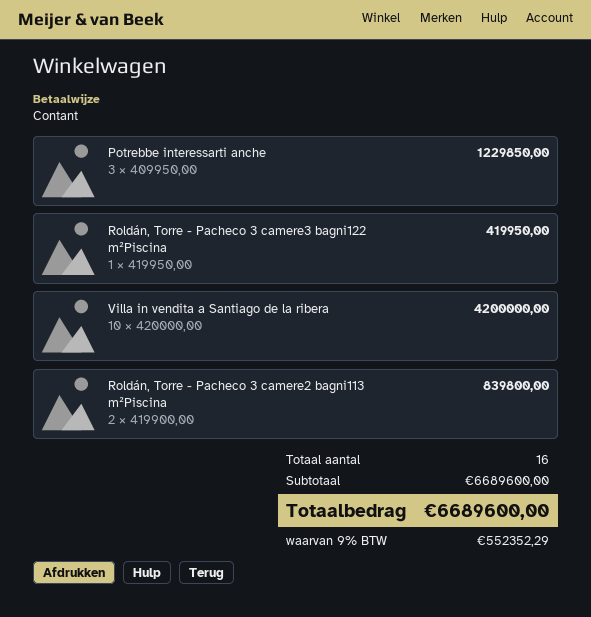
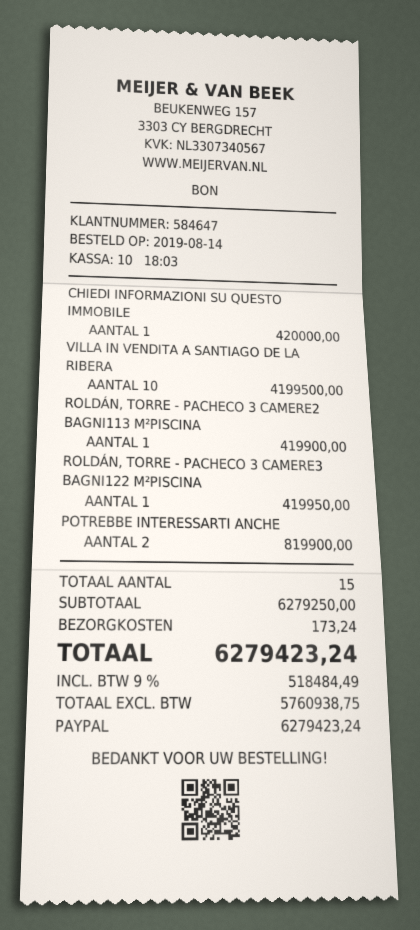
payment method: cash -> PayPal
Potrebbe interessarti anche: 3 for 1229850.00 -> 2 for 819900.00
Villa in vendita a Santiago de la ribera: 10 for 4200000.00 -> 10 for 4199500.00
Roldán, Torre - Pacheco 3 camere2 bagni113 m²Piscina: 2 for 839800.00 -> 1 for 419900.00
CHIEDI INFORMAZIONI SU QUESTO IMMOBILE: none -> 1 for 420000.00
total quantity: 16 -> 15
subtotal: 6689600.00 -> 6279250.00
shipping: none -> 173.24
tax: 9% = 552352.29 -> 9% = 518484.49
total: 6689600.00 -> 6279423.24

